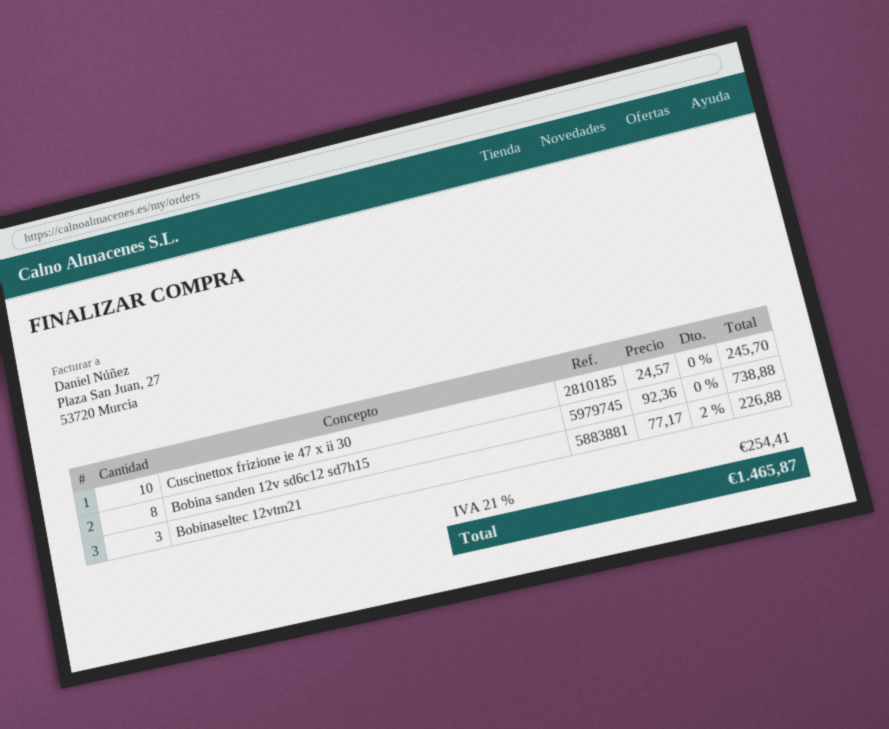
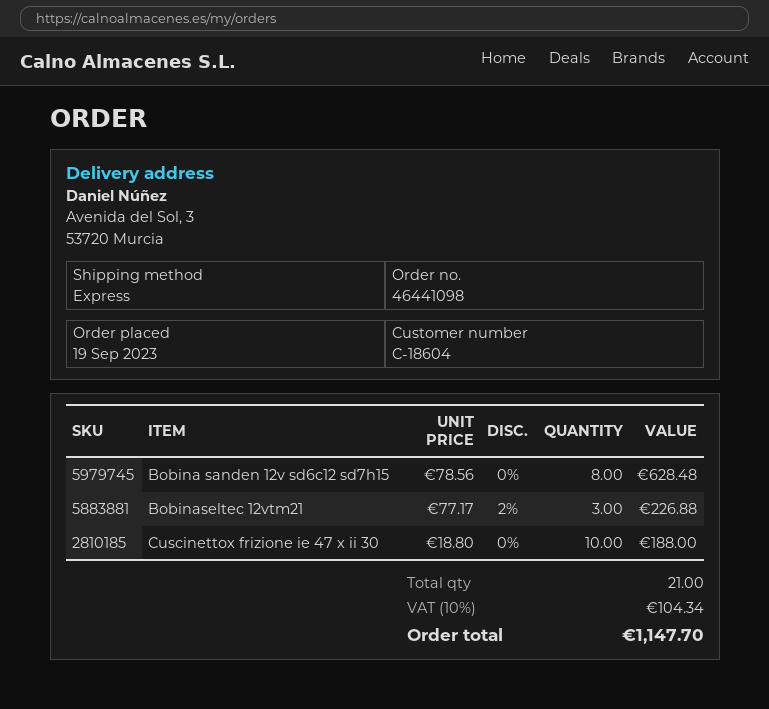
Cuscinettox frizione ie 47 x ii 30: 10 x 24.57 = 245.70 -> 10 x 18.80 = 188.00
Bobina sanden 12v sd6c12 sd7h15: 8 x 92.36 = 738.88 -> 8 x 78.56 = 628.48
tax: 21% = 254.41 -> 10% = 104.34
total: 1465.87 -> 1147.70

